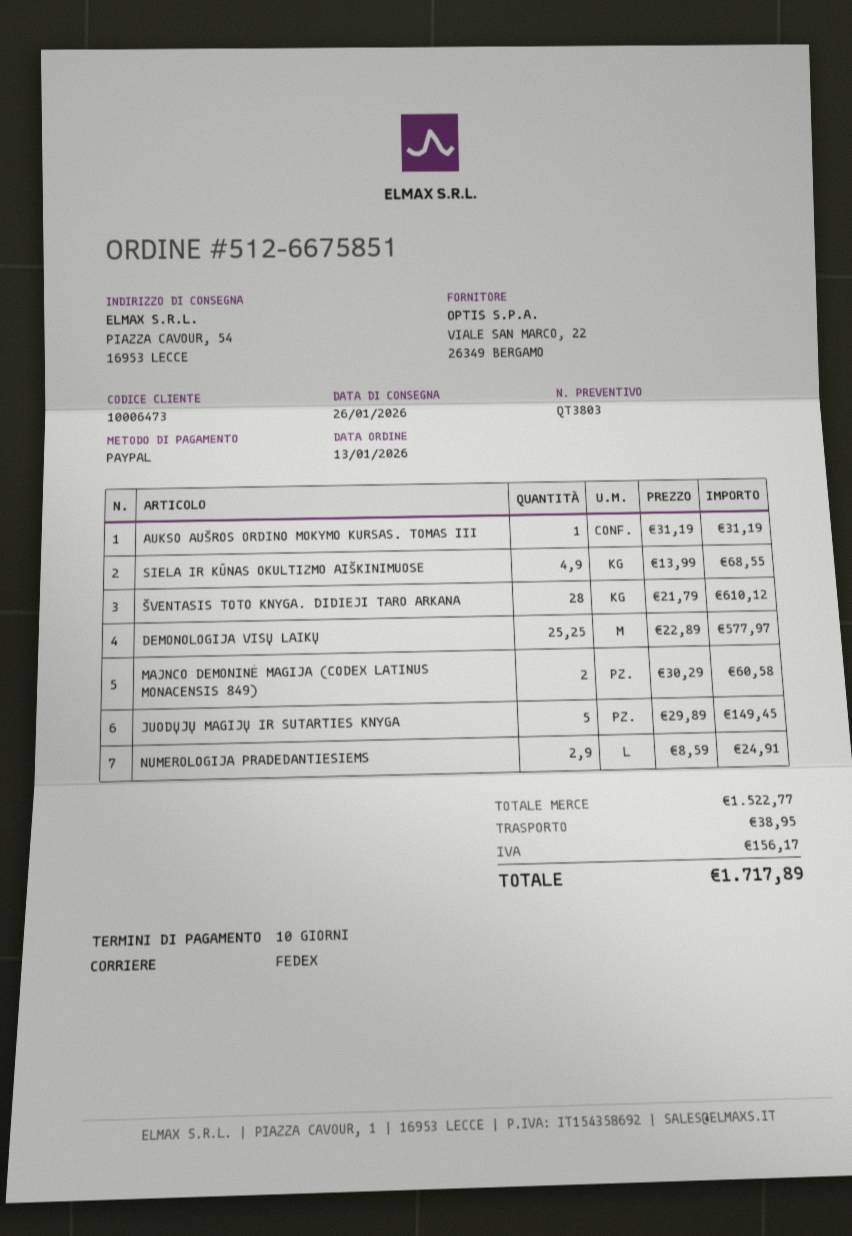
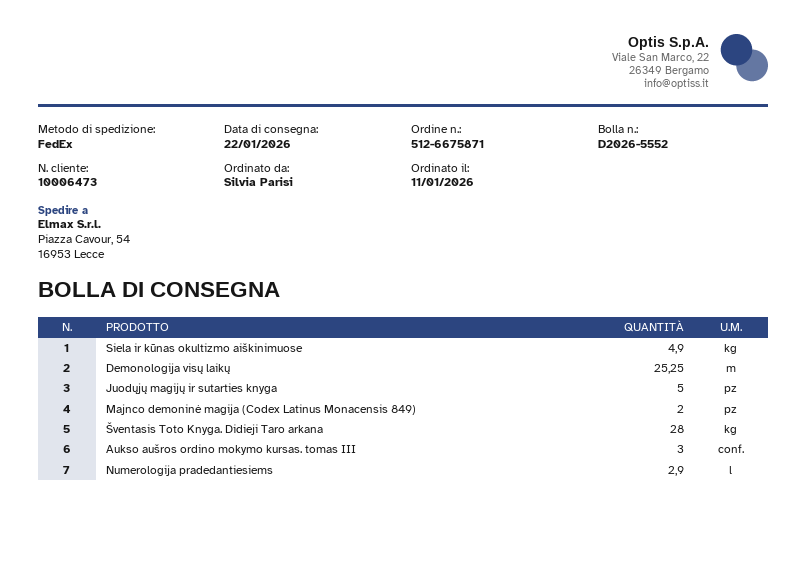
order number: 512-6675851 -> 512-6675871
order date: 2026-01-13 -> 2026-01-11
delivery date: 2026-01-26 -> 2026-01-22
AUKSO AUŠROS ORDINO MOKYMO KURSAS. TOMAS III: 1 -> 3

